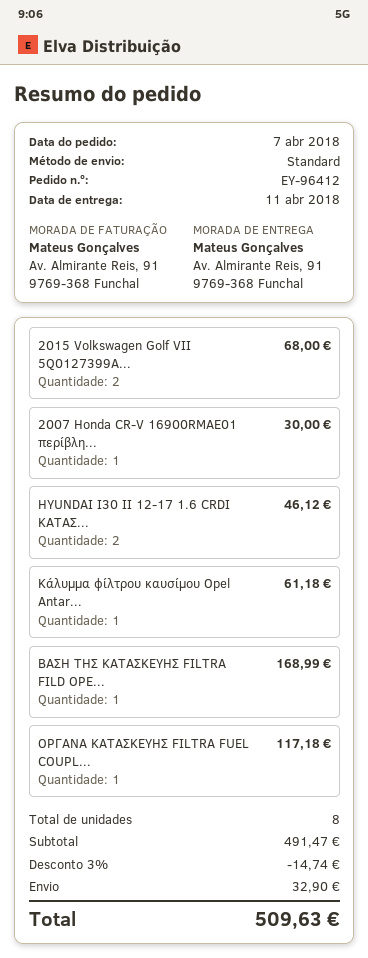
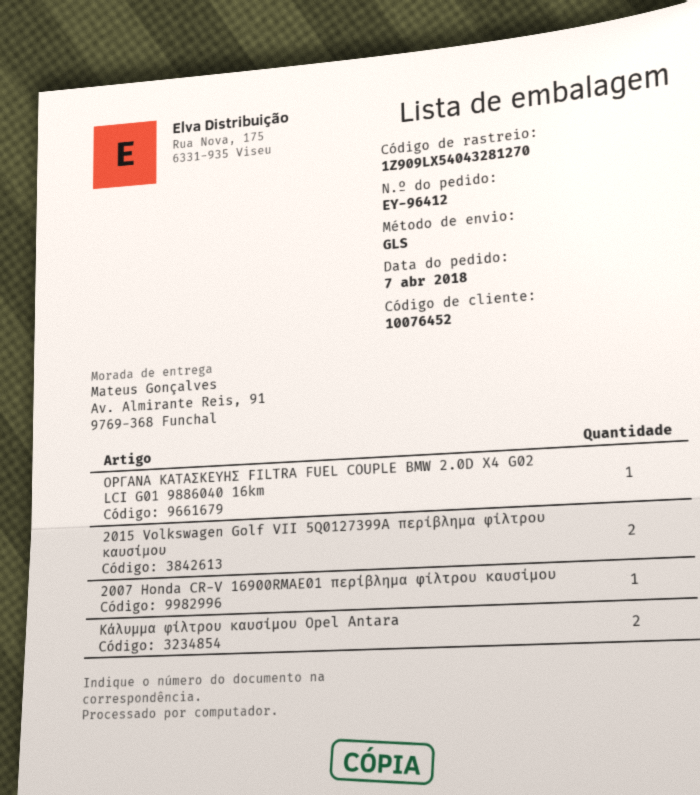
shipping method: standard -> GLS
HYUNDAI I30 II 12-17 1.6 CRDI ΚΑΤΑΣ...: 2 -> none
Κάλυμμα φίλτρου καυσίμου Opel Antar...: 1 -> 2
ΒΑΣΗ ΤΗΣ ΚΑΤΑΣΚΕΥΗΣ FILTRA FILD OPE...: 1 -> none

